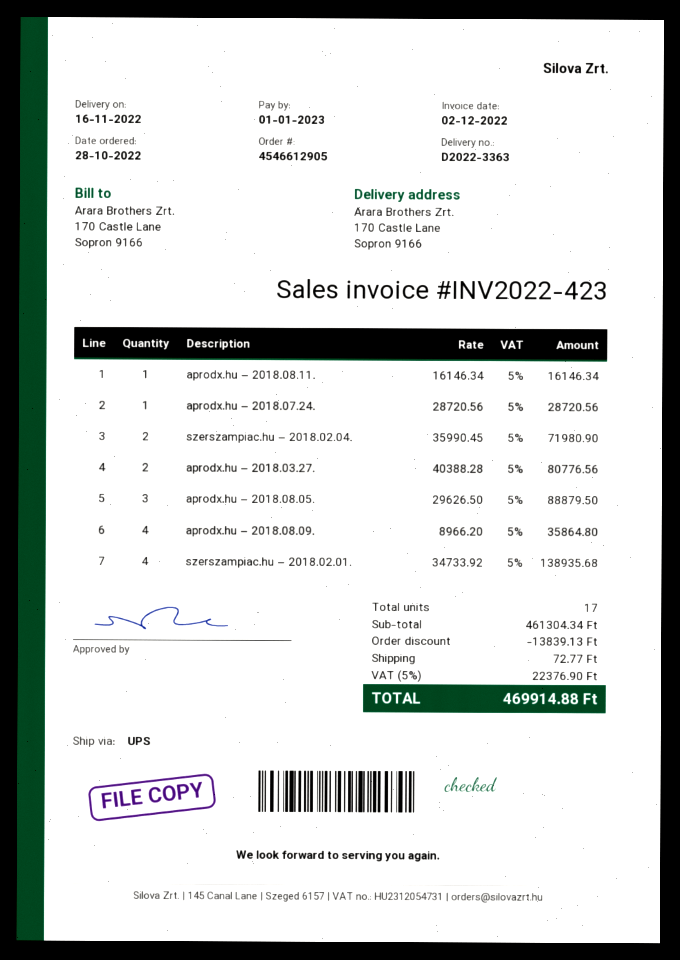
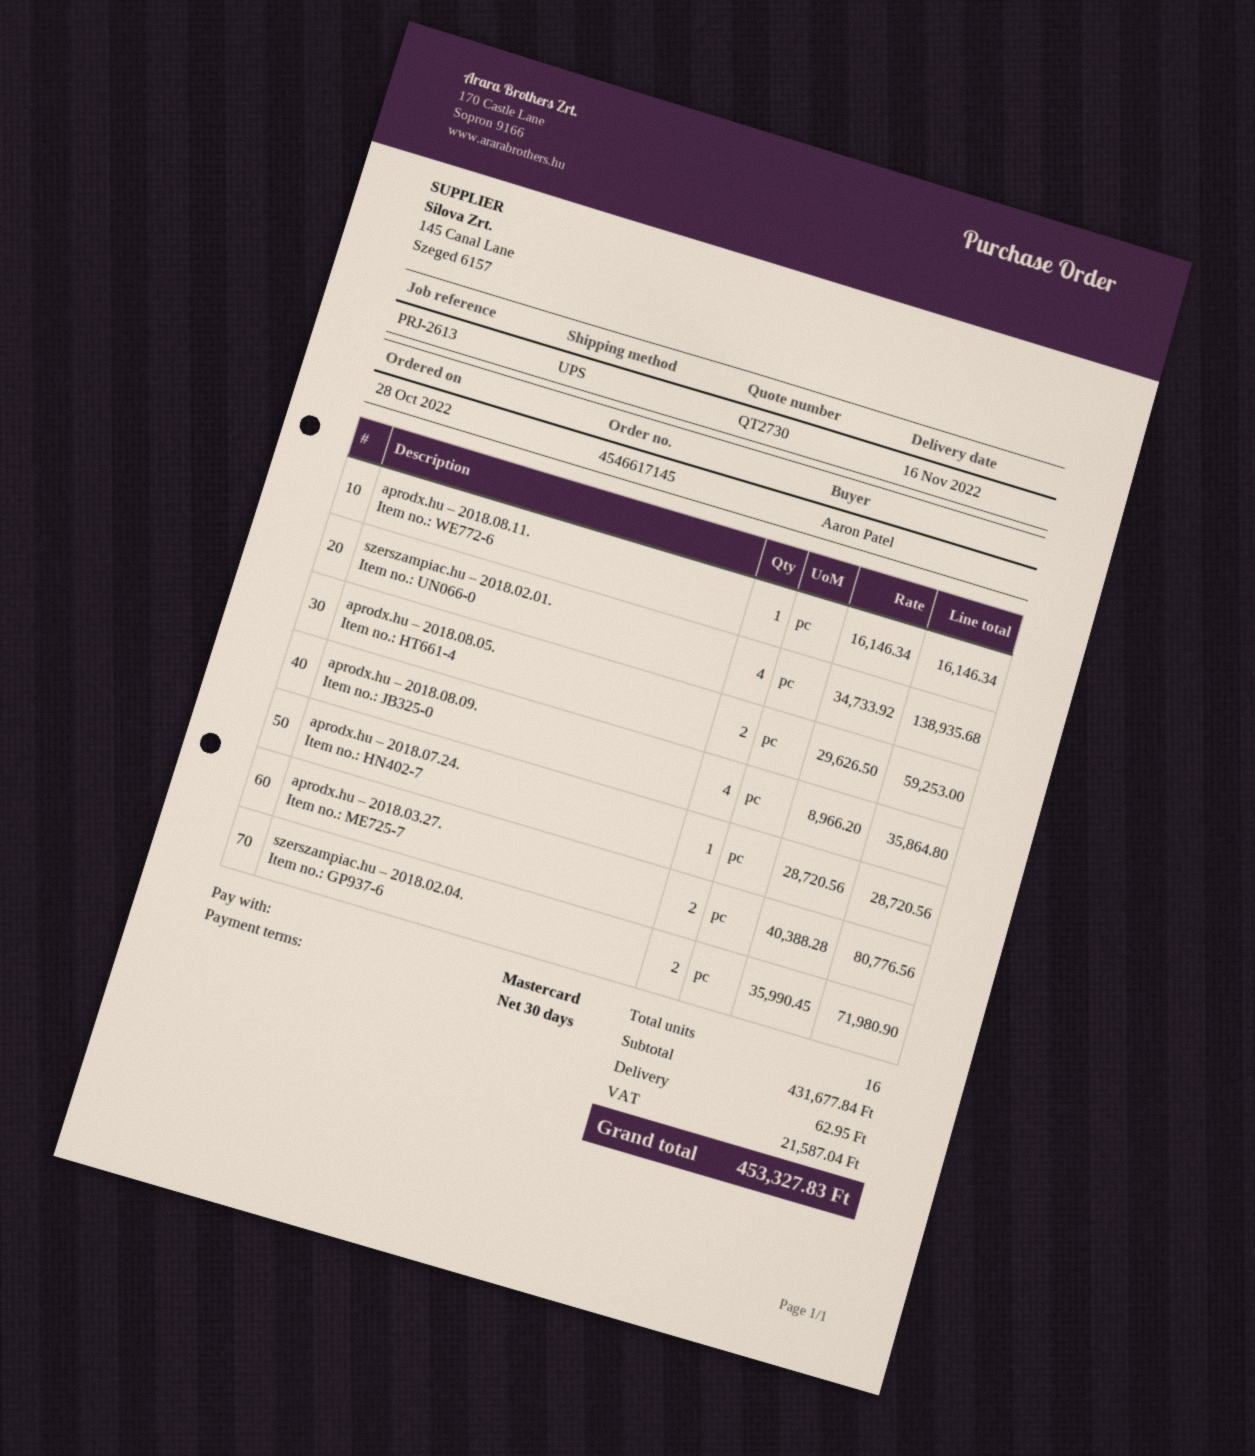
order number: 4546612905 -> 4546617145
aprodx.hu – 2018.08.05.: 3 x 29626.50 = 88879.50 -> 2 x 29626.50 = 59253.00
total quantity: 17 -> 16
subtotal: 461304.34 -> 431677.84
discount: 13839.13 -> none
shipping: 72.77 -> 62.95
tax: 22376.90 -> 21587.04
total: 469914.88 -> 453327.83

